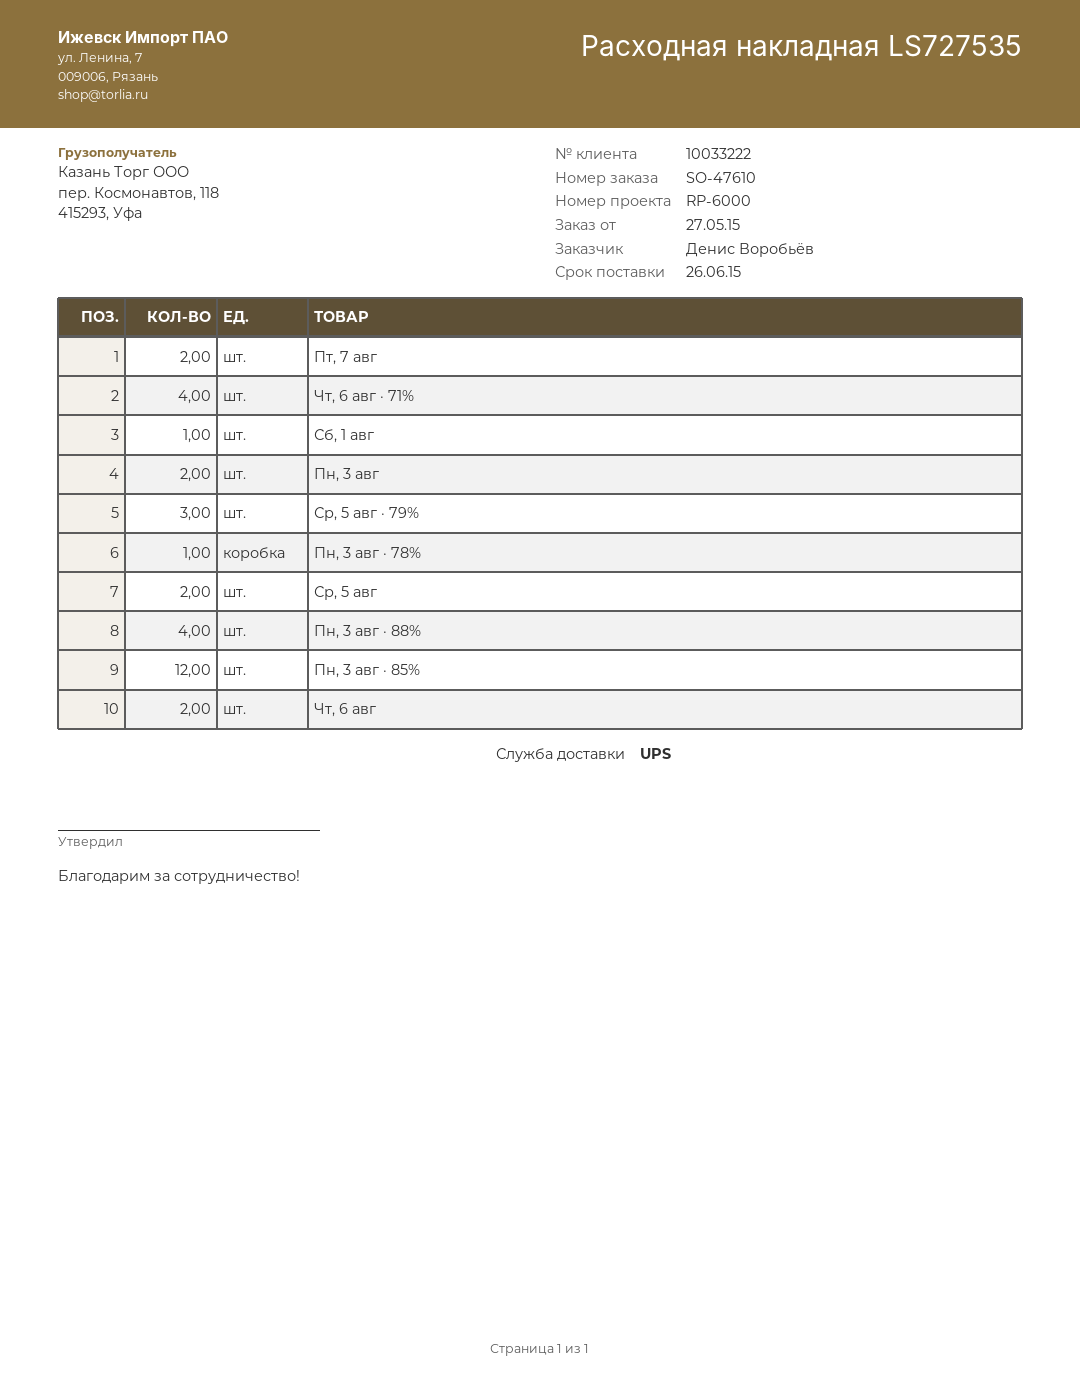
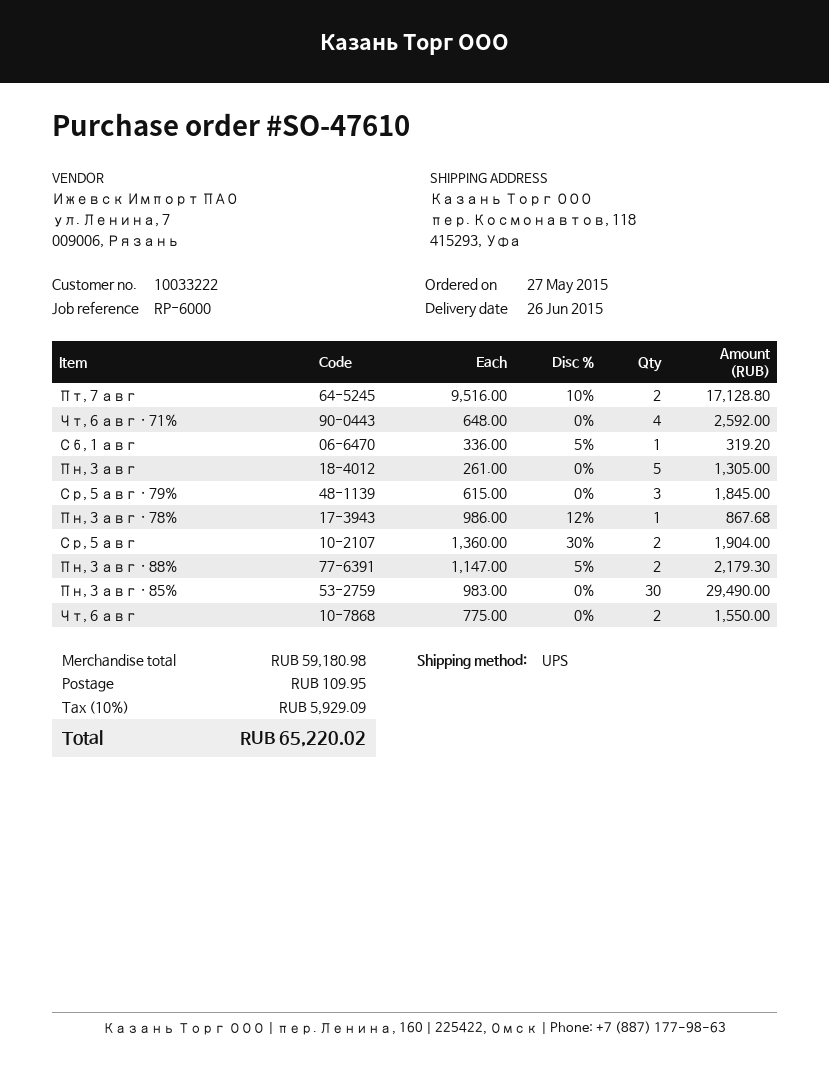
Пн, 3 авг: 2 -> 5
Пн, 3 авг · 88%: 4 -> 2
Пн, 3 авг · 85%: 12 -> 30

